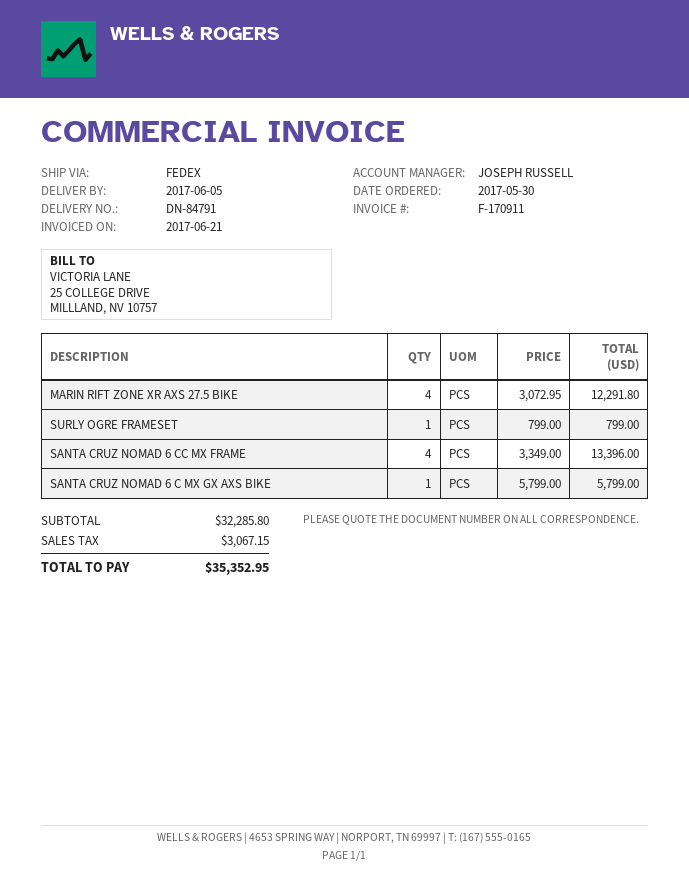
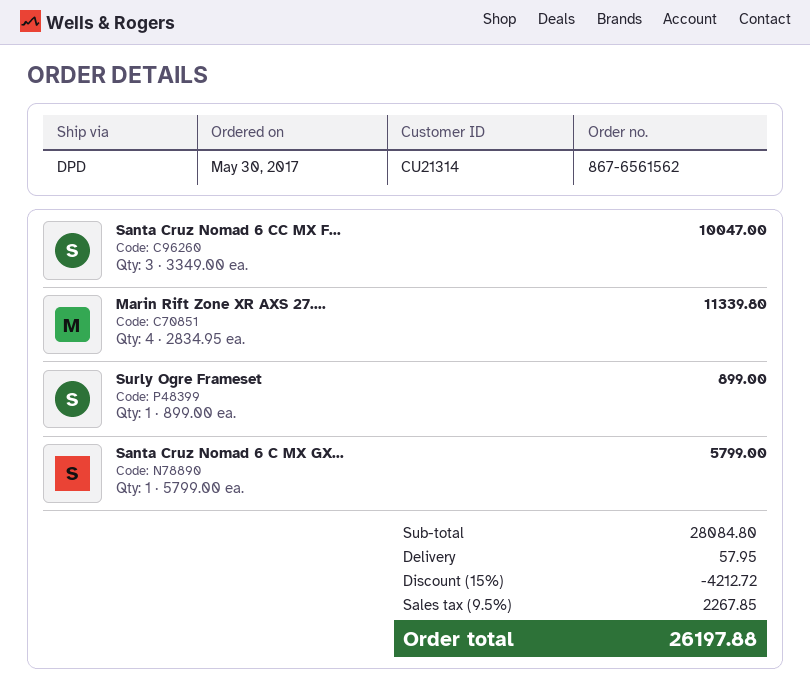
shipping method: FedEx -> DPD
MARIN RIFT ZONE XR AXS 27.5 BIKE: 4 x 3072.95 = 12291.80 -> 4 x 2834.95 = 11339.80
SURLY OGRE FRAMESET: 1 x 799.00 = 799.00 -> 1 x 899.00 = 899.00
SANTA CRUZ NOMAD 6 CC MX FRAME: 4 x 3349.00 = 13396.00 -> 3 x 3349.00 = 10047.00
subtotal: 32285.80 -> 28084.80
discount: none -> 15% = 4212.72
shipping: none -> 57.95
tax: 3067.15 -> 2267.85
total: 35352.95 -> 26197.88

